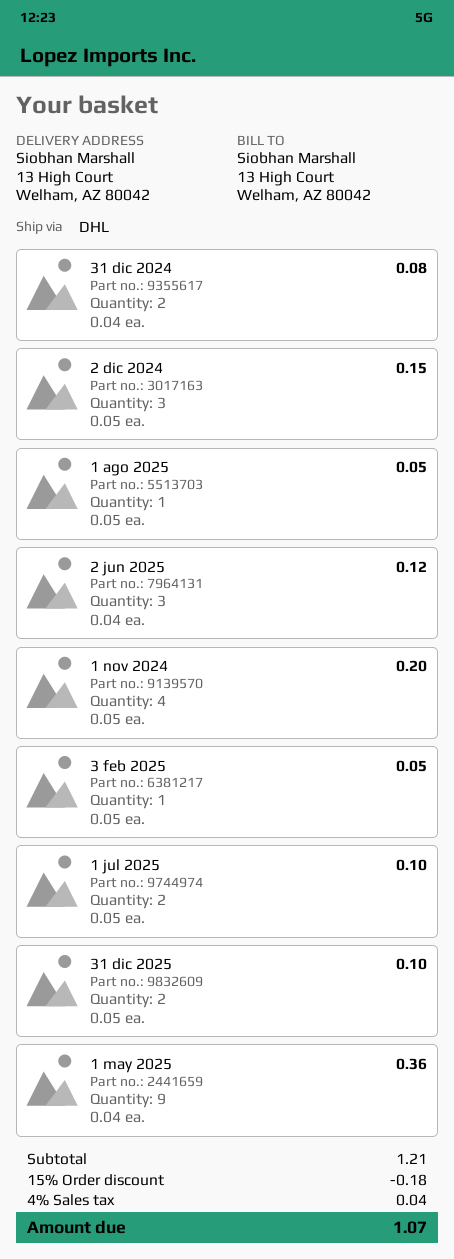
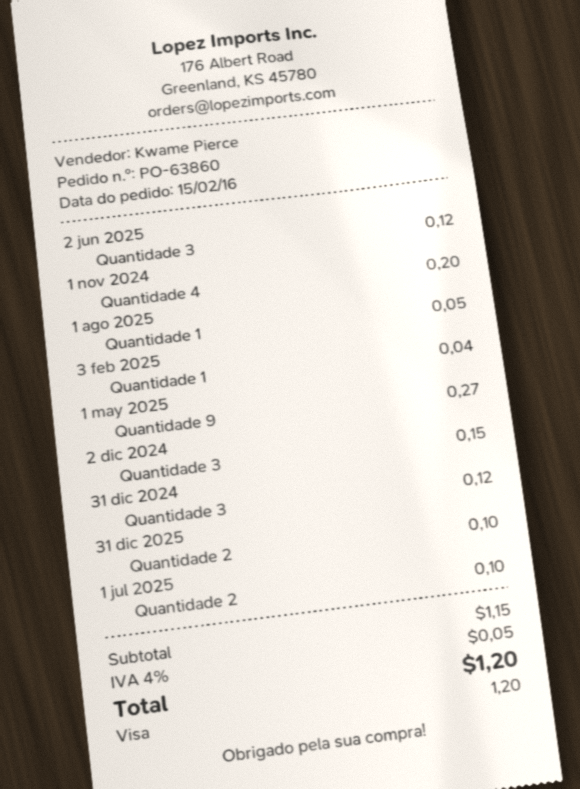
31 dic 2024: 2 for 0.08 -> 3 for 0.12
3 feb 2025: 1 for 0.05 -> 1 for 0.04
1 may 2025: 9 for 0.36 -> 9 for 0.27
subtotal: 1.21 -> 1.15
discount: 15% = 0.18 -> none
tax: 4% = 0.04 -> 4% = 0.05
total: 1.07 -> 1.20

